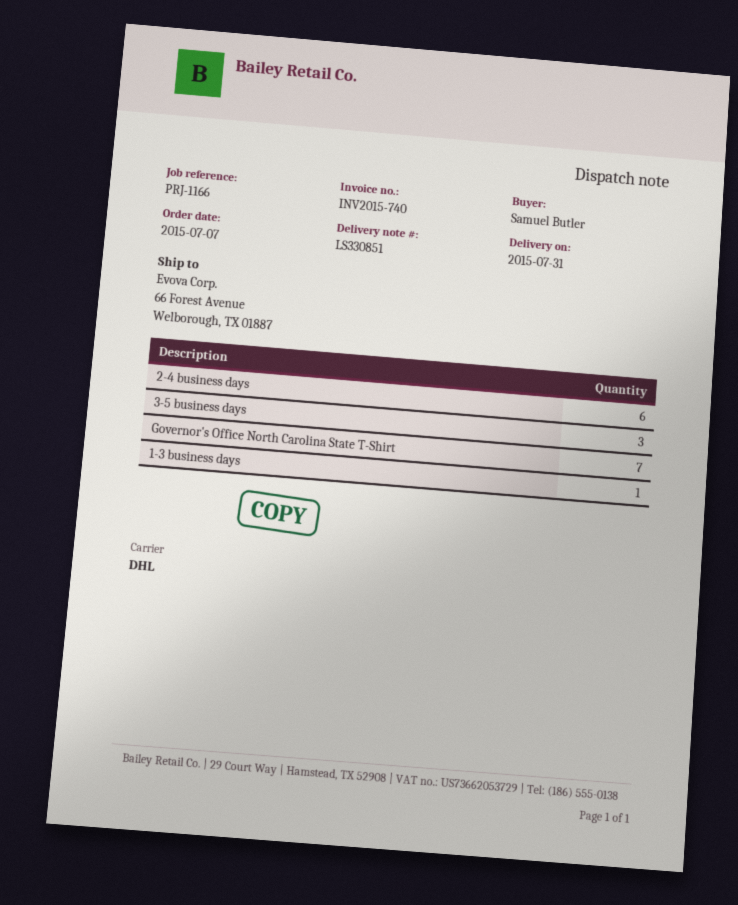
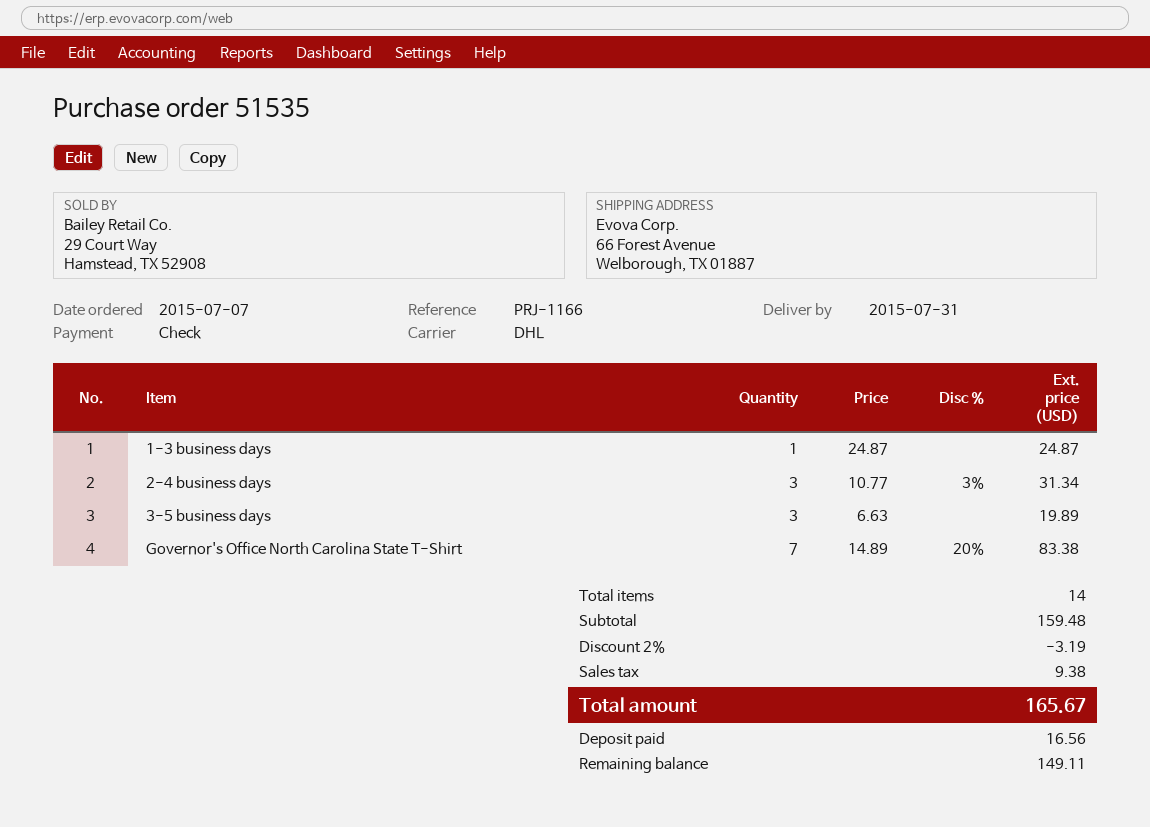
2-4 business days: 6 -> 3

